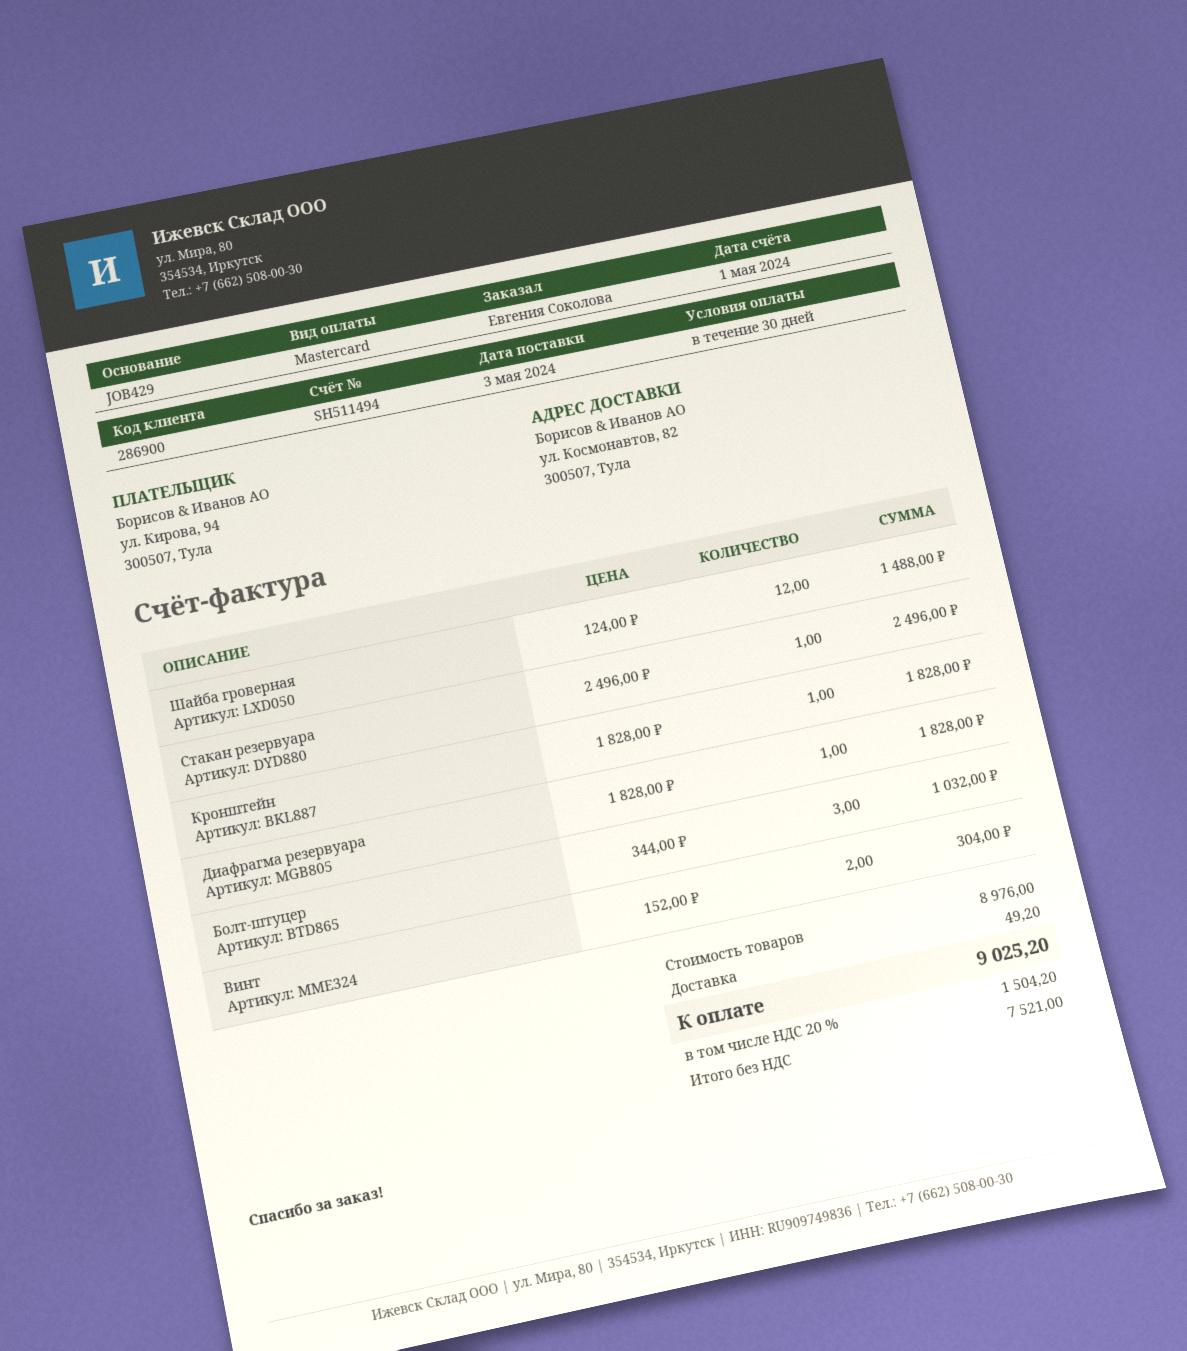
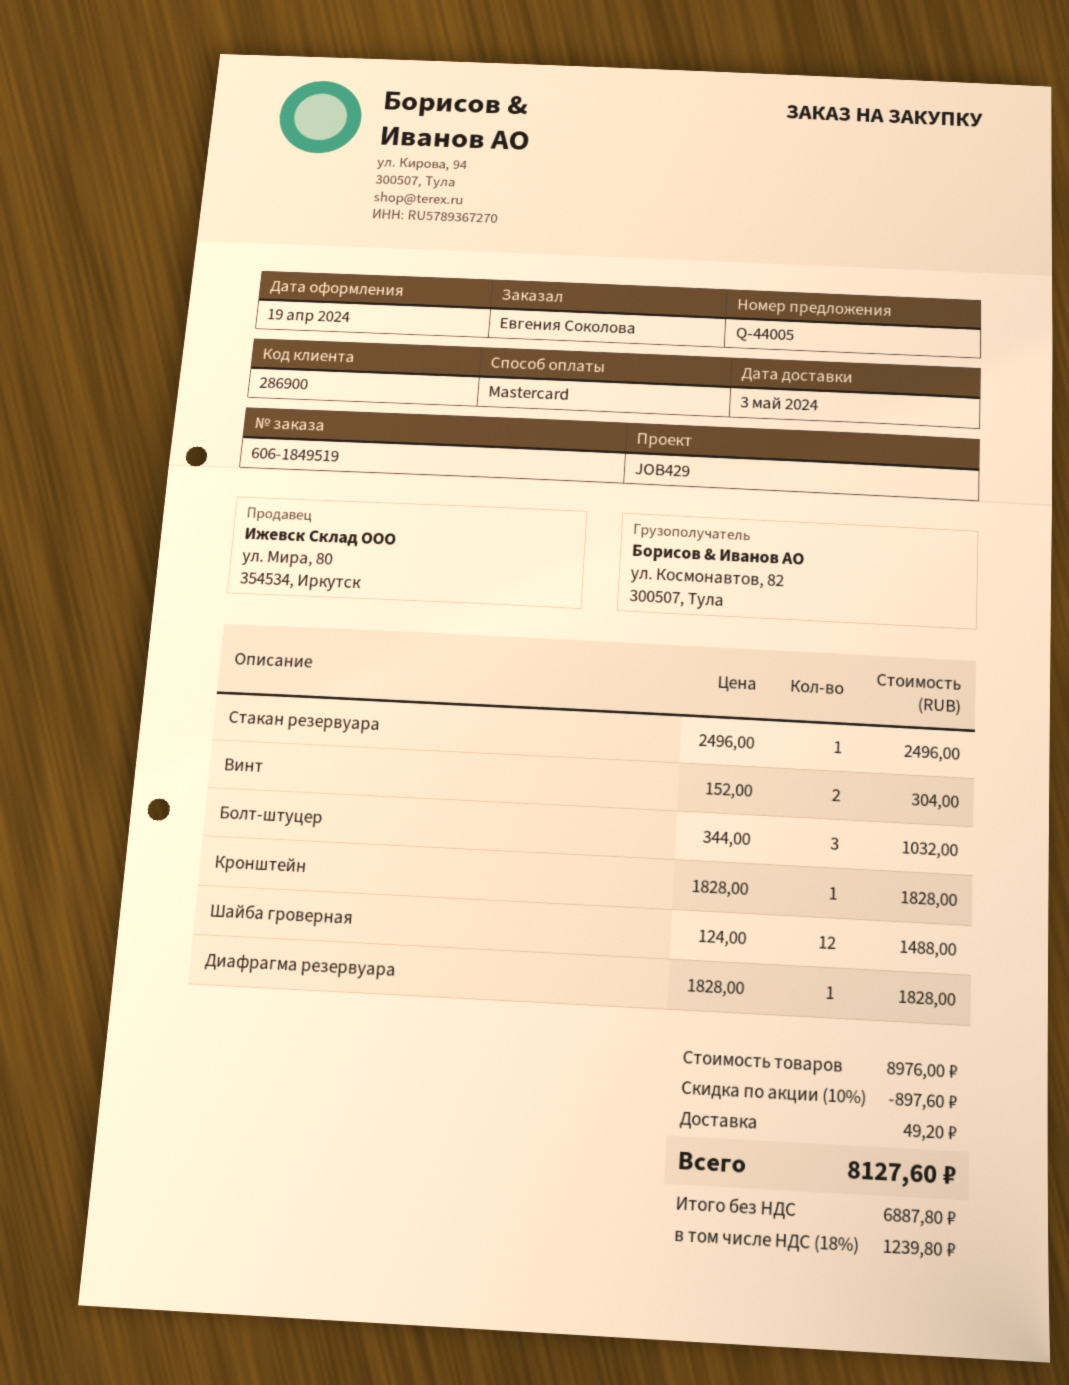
discount: none -> 10% = 897.60
net: 7521.00 -> 6887.80
tax: 20% = 1504.20 -> 18% = 1239.80
total: 9025.20 -> 8127.60

